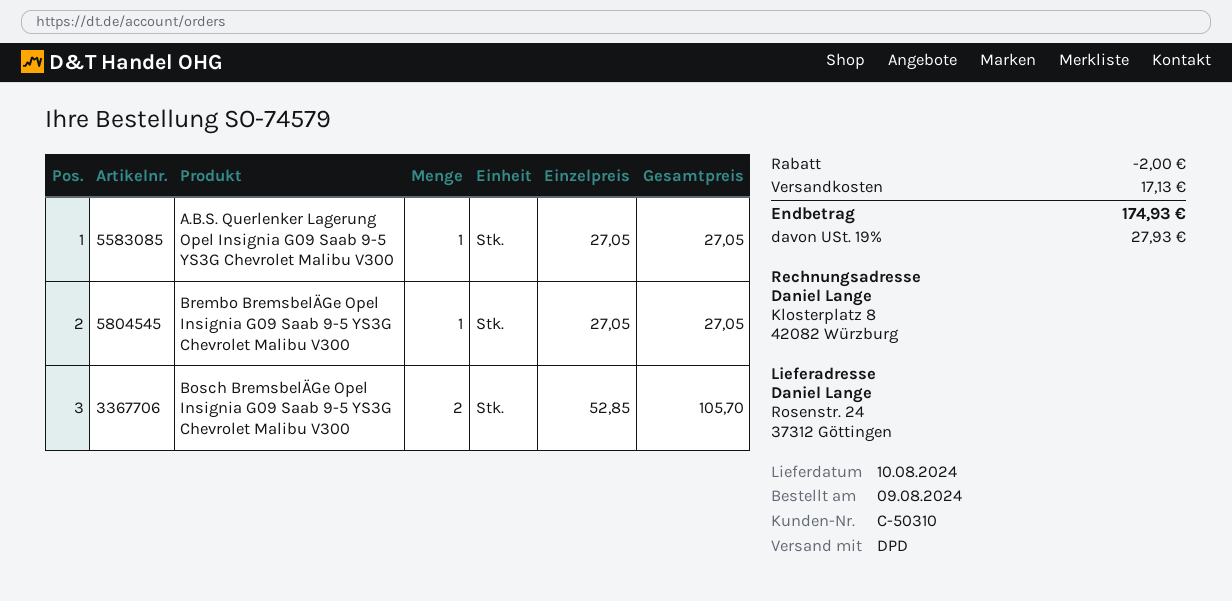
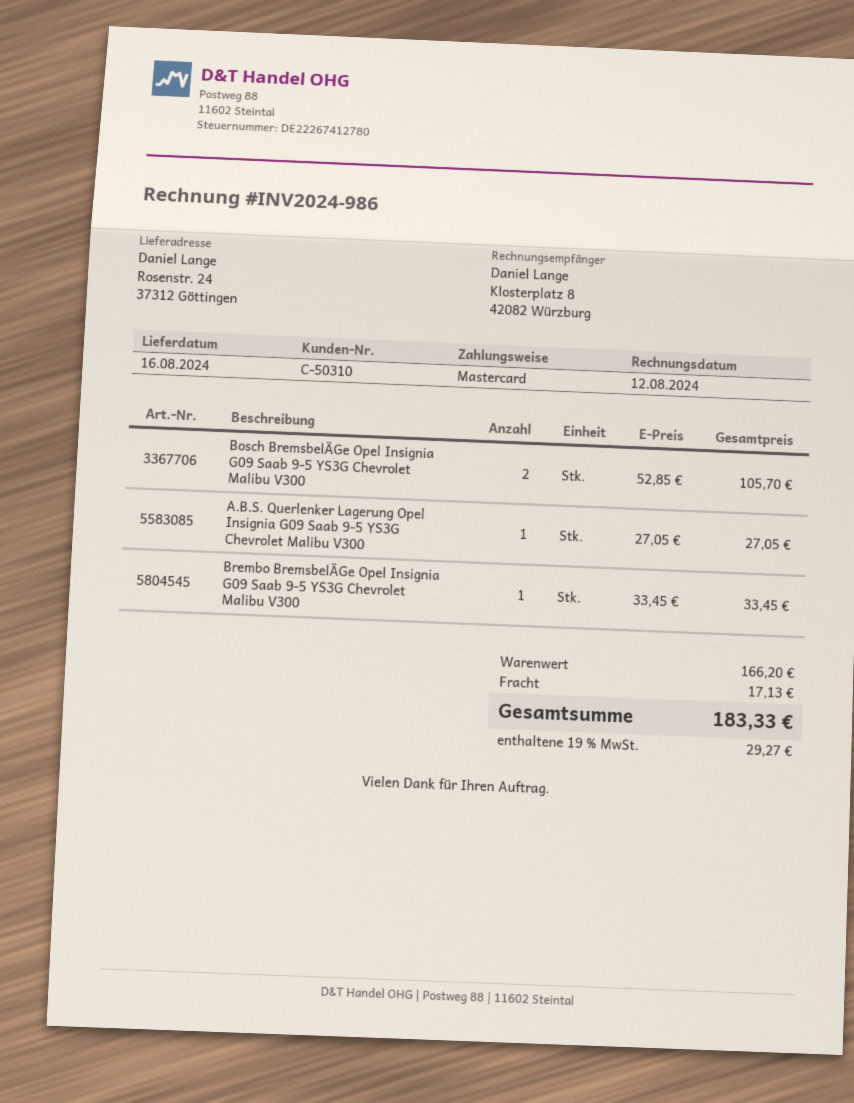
delivery date: 2024-08-10 -> 2024-08-16
Brembo BremsbelÄGe Opel Insignia G09 Saab 9-5 YS3G Chevrolet Malibu V300: 1 x 27.05 = 27.05 -> 1 x 33.45 = 33.45
discount: 2.00 -> none
tax: 19% = 27.93 -> 19% = 29.27
total: 174.93 -> 183.33

